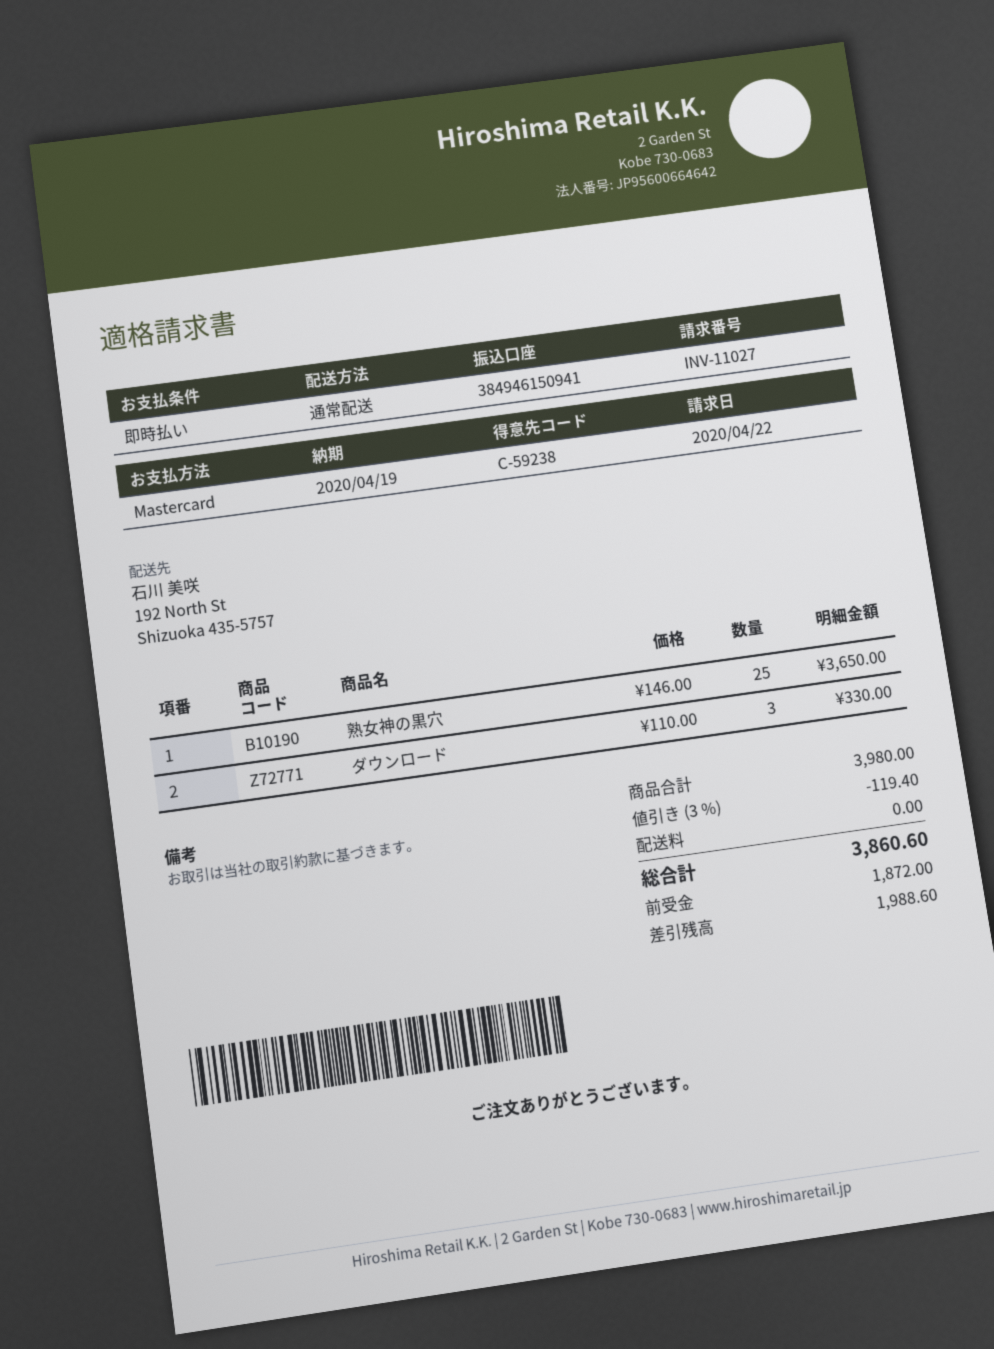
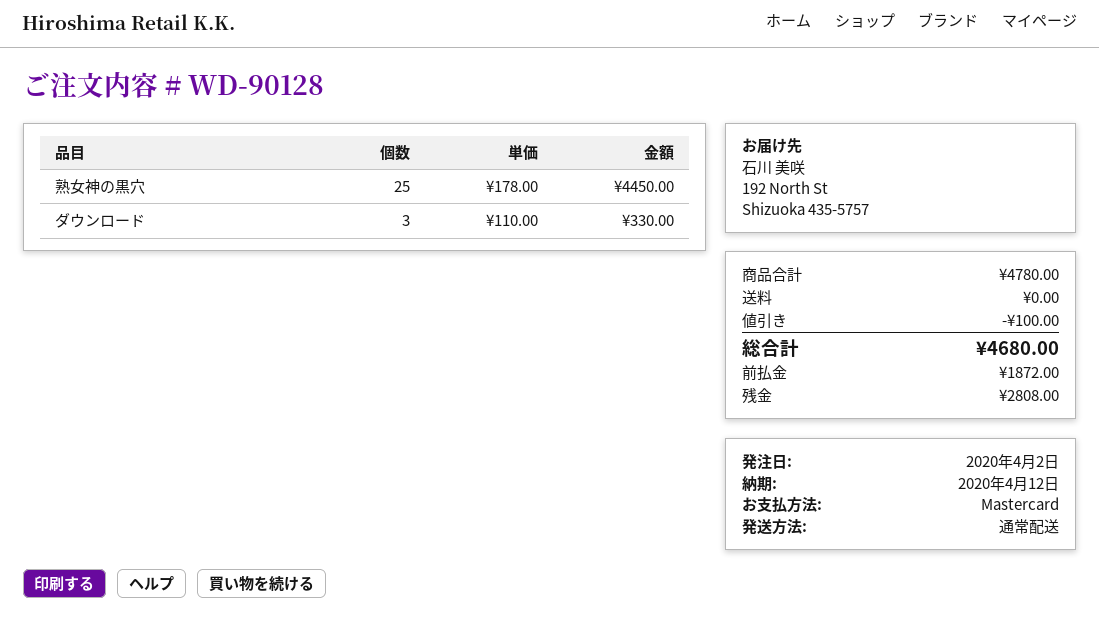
delivery date: 2020-04-19 -> 2020-04-12
熟女神の黒穴: 25 x 146.00 = 3650.00 -> 25 x 178.00 = 4450.00
subtotal: 3980.00 -> 4780.00
discount: 119.40 -> 100.00
total: 3860.60 -> 4680.00
balance: 1988.60 -> 2808.00

